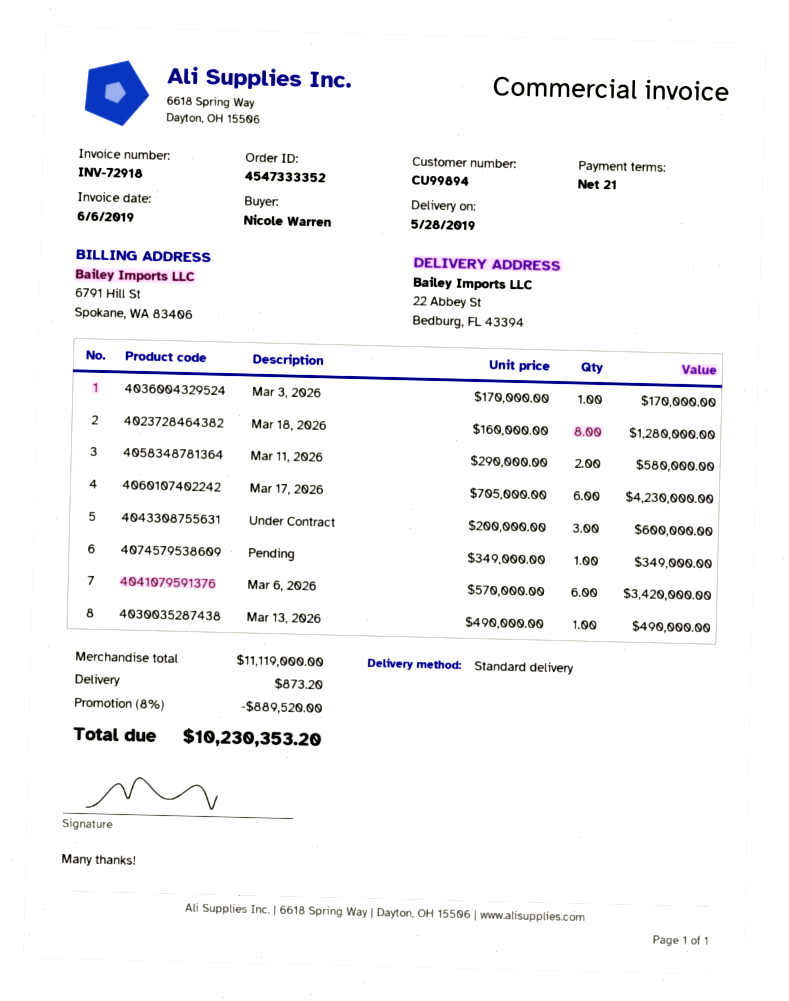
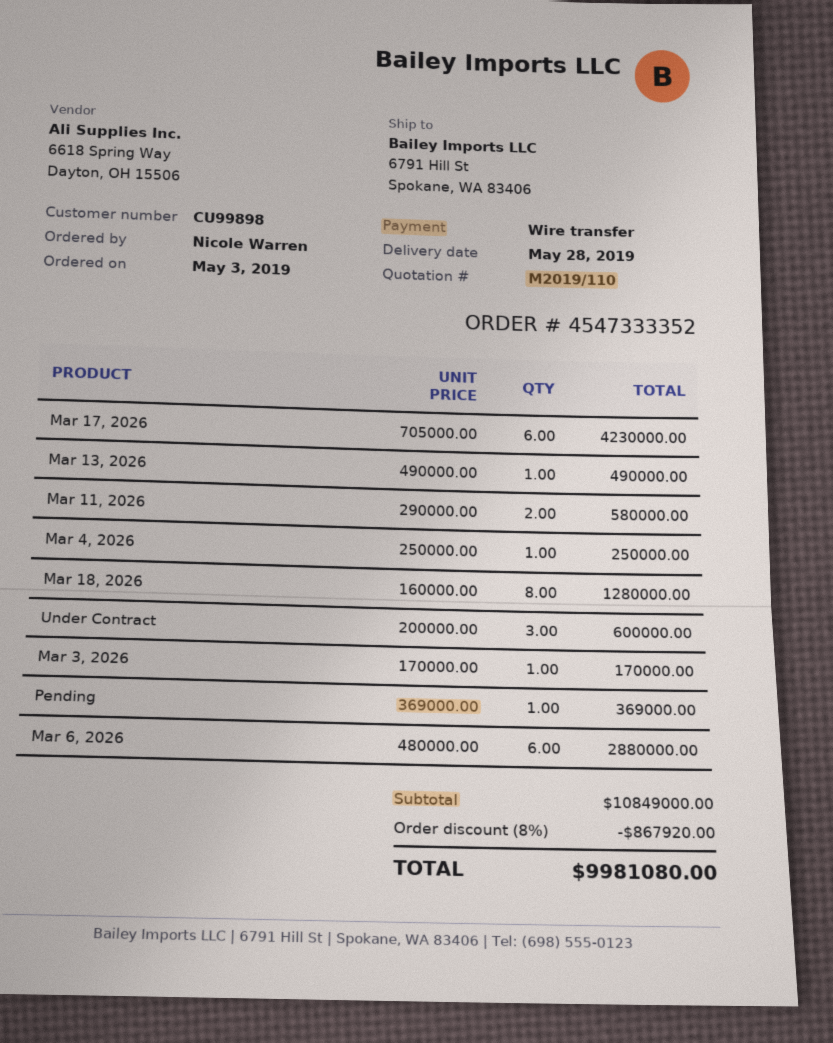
customer number: CU99894 -> CU99898
ship to: 22 Abbey St, Bedburg, FL 43394 -> 6791 Hill St, Spokane, WA 83406
Pending: 1 x 349000.00 = 349000.00 -> 1 x 369000.00 = 369000.00
Mar 6, 2026: 6 x 570000.00 = 3420000.00 -> 6 x 480000.00 = 2880000.00
Mar 4, 2026: none -> 1 x 250000.00 = 250000.00
subtotal: 11119000.00 -> 10849000.00
discount: 8% = 889520.00 -> 8% = 867920.00
shipping: 873.20 -> none
total: 10230353.20 -> 9981080.00

